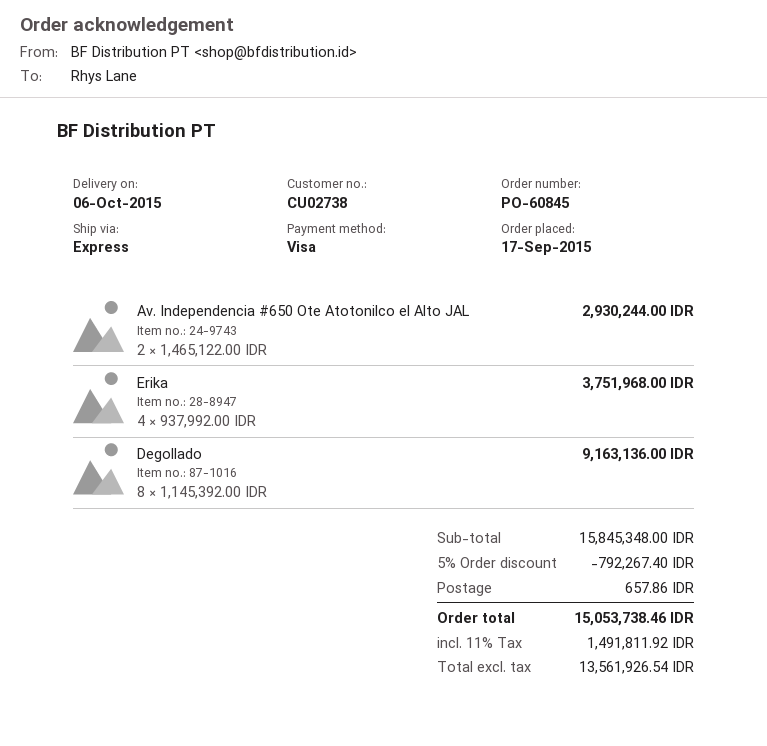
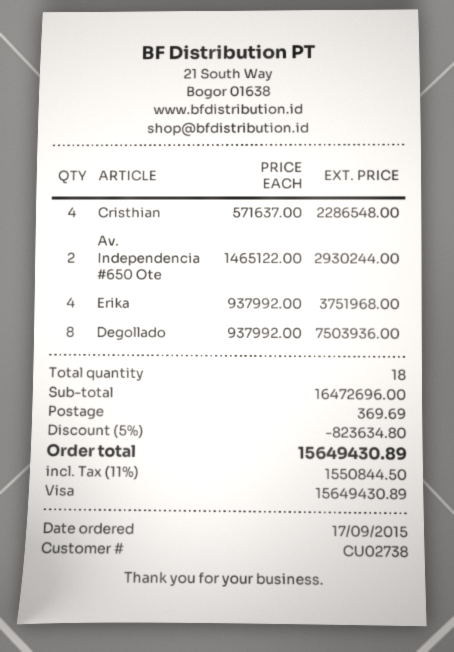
Degollado: 8 x 1145392.00 = 9163136.00 -> 8 x 937992.00 = 7503936.00
Cristhian: none -> 4 x 571637.00 = 2286548.00
subtotal: 15845348.00 -> 16472696.00
discount: 5% = 792267.40 -> 5% = 823634.80
shipping: 657.86 -> 369.69
tax: 11% = 1491811.92 -> 11% = 1550844.50
total: 15053738.46 -> 15649430.89

